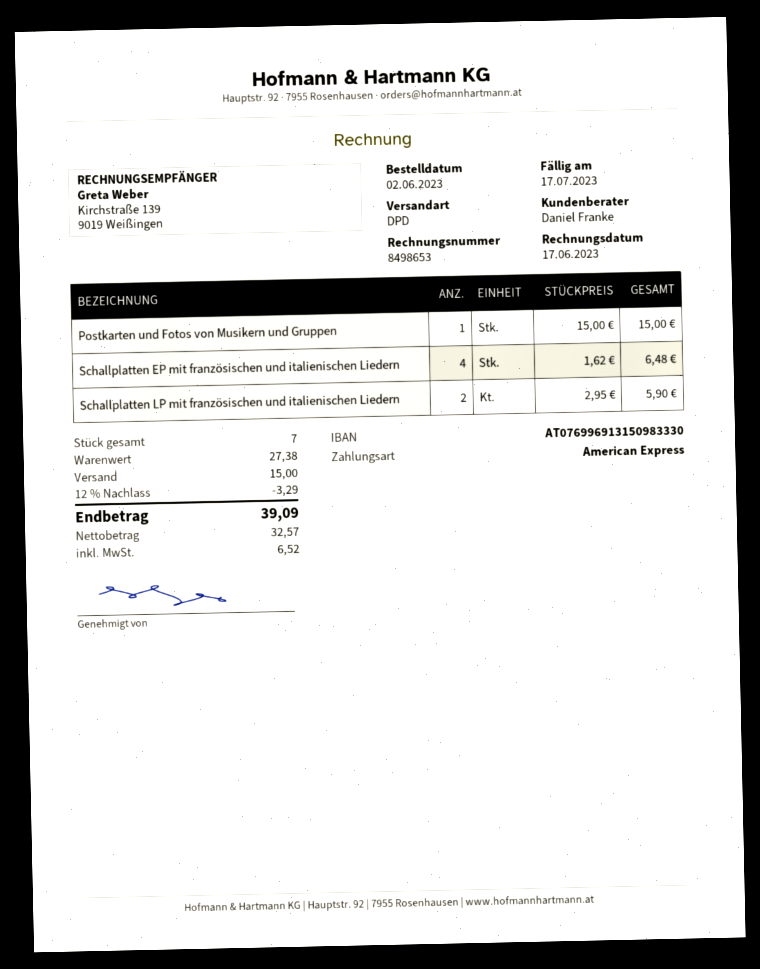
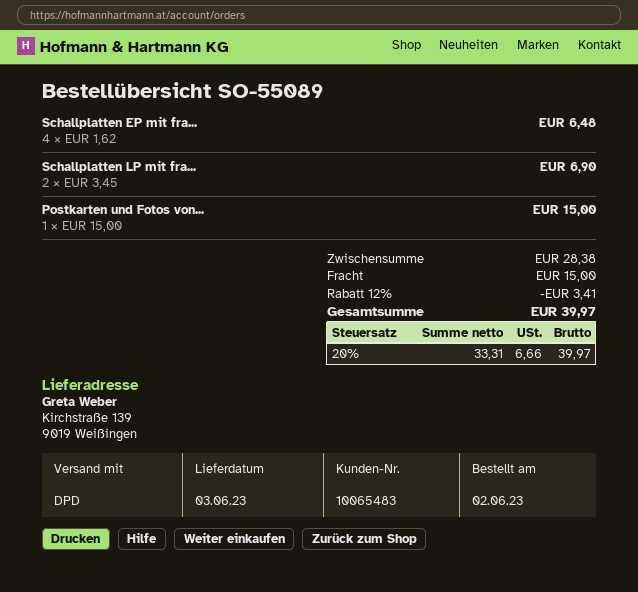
Schallplatten LP mit französischen und italienischen Liedern: 2 x 2.95 = 5.90 -> 2 x 3.45 = 6.90
subtotal: 27.38 -> 28.38
discount: 12% = 3.29 -> 12% = 3.41
net: 32.57 -> 33.31
tax: 6.52 -> 6.66
total: 39.09 -> 39.97

